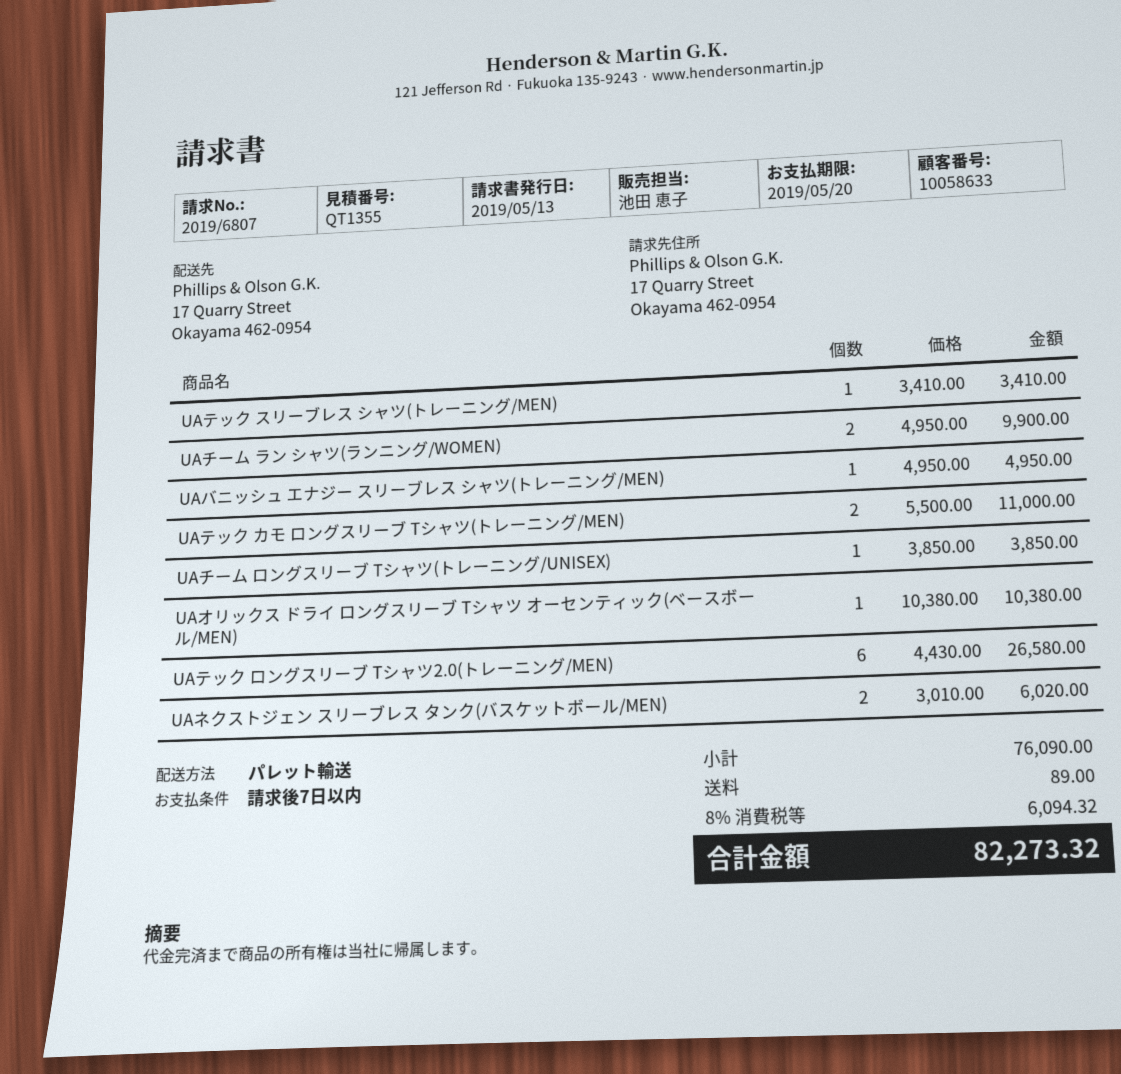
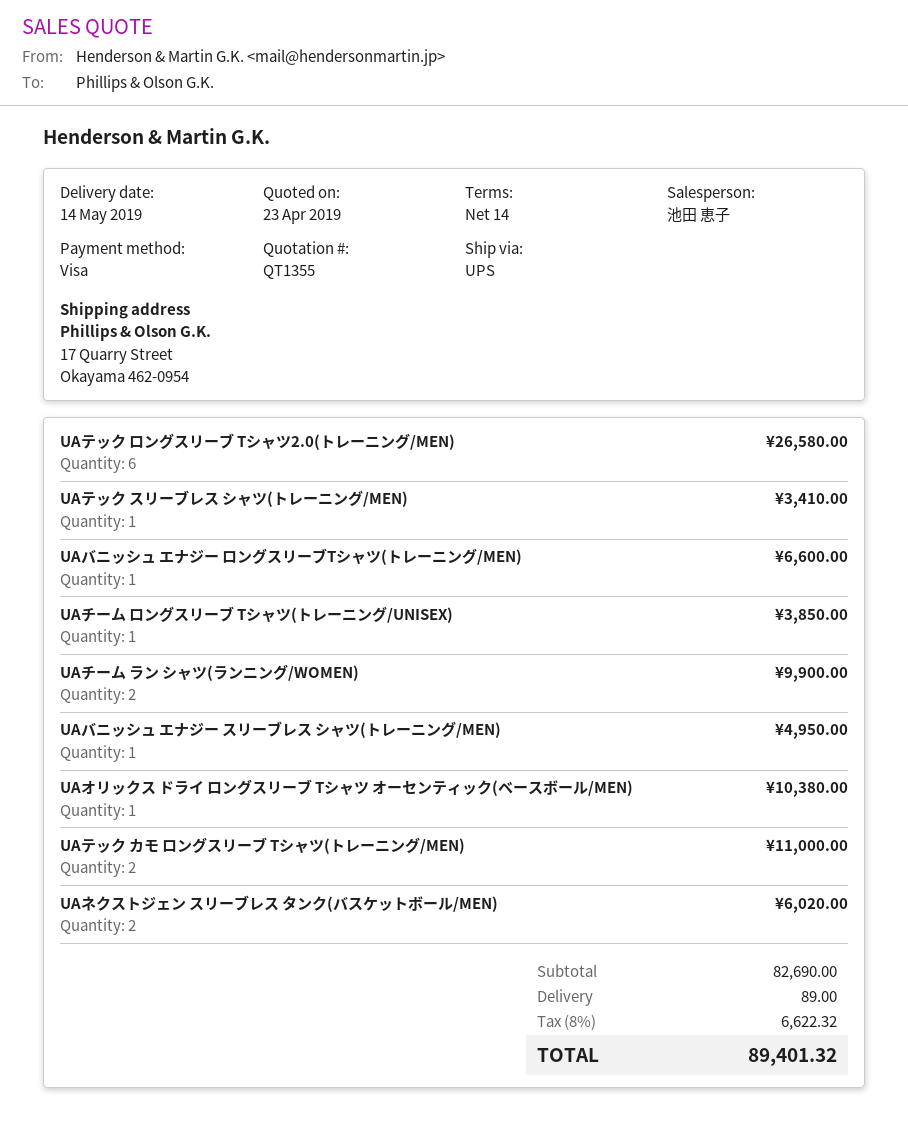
payment terms: 7 days -> 14 days
shipping method: pallet freight -> UPS
UAバニッシュ エナジー ロングスリーブTシャツ(トレーニング/MEN): none -> 1 for 6600.00
subtotal: 76090.00 -> 82690.00
tax: 8% = 6094.32 -> 8% = 6622.32
total: 82273.32 -> 89401.32

